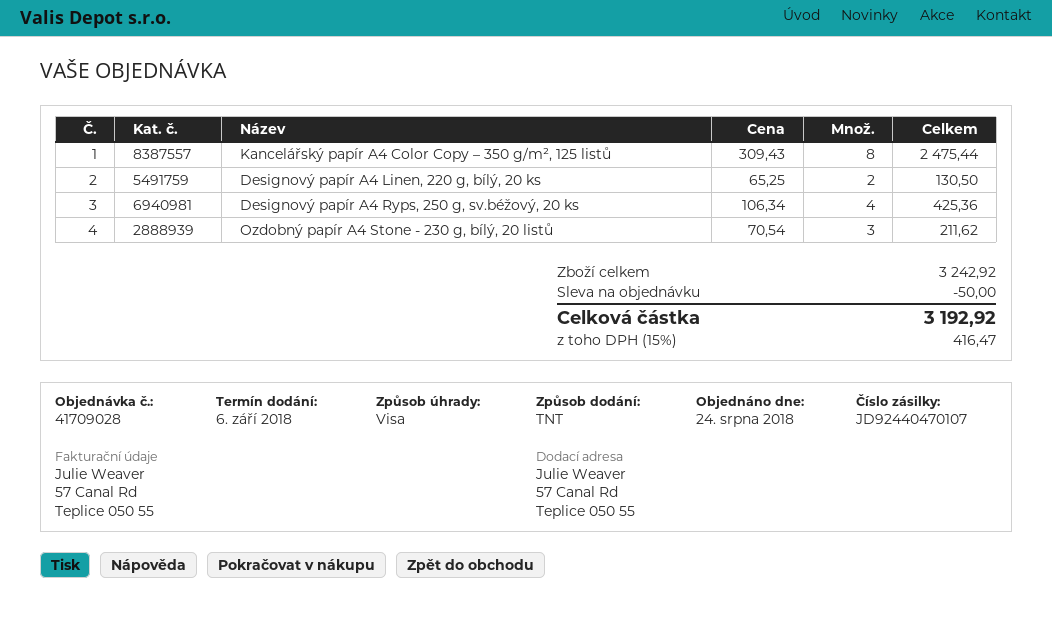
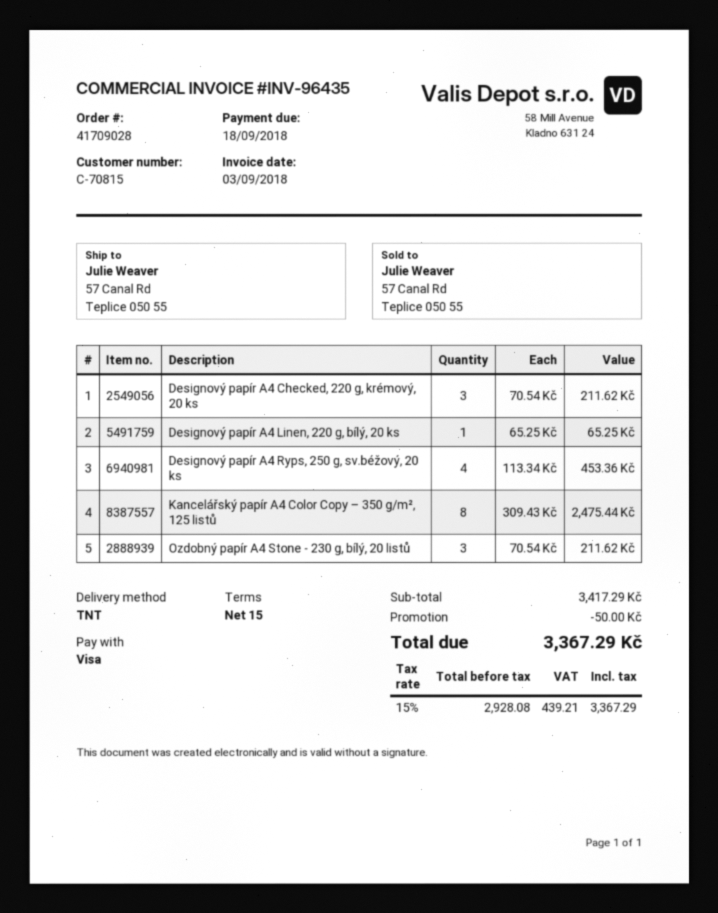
Designový papír A4 Linen, 220 g, bílý, 20 ks: 2 x 65.25 = 130.50 -> 1 x 65.25 = 65.25
Designový papír A4 Ryps, 250 g, sv.béžový, 20 ks: 4 x 106.34 = 425.36 -> 4 x 113.34 = 453.36
Designový papír A4 Checked, 220 g, krémový, 20 ks: none -> 3 x 70.54 = 211.62
subtotal: 3242.92 -> 3417.29
tax: 15% = 416.47 -> 15% = 439.21
total: 3192.92 -> 3367.29

